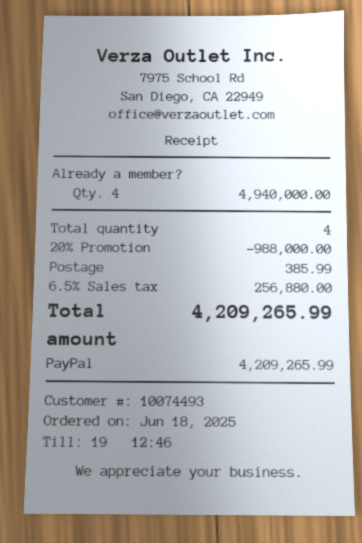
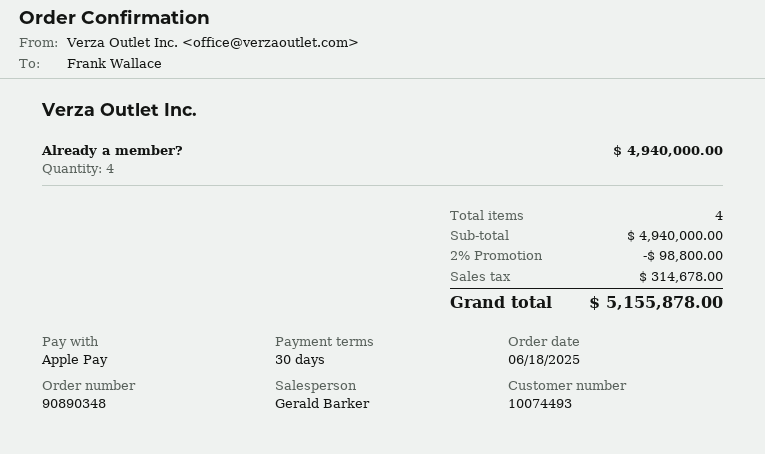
payment method: PayPal -> Apple Pay
discount: 20% = 988000.00 -> 2% = 98800.00
shipping: 385.99 -> none
tax: 256880.00 -> 314678.00
total: 4209265.99 -> 5155878.00

